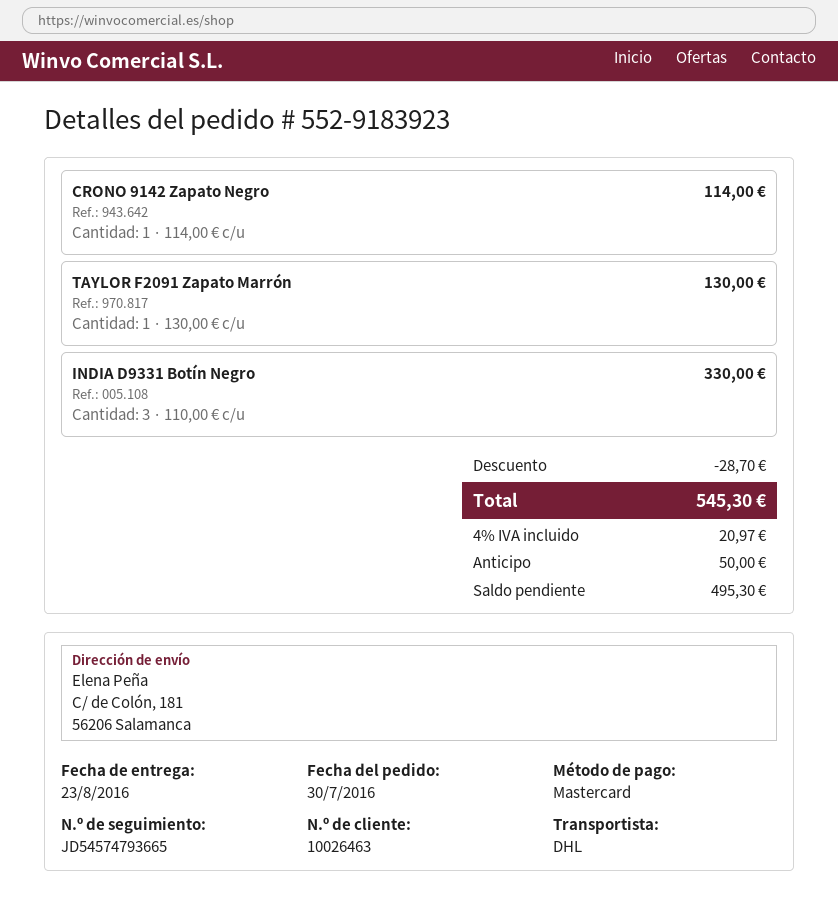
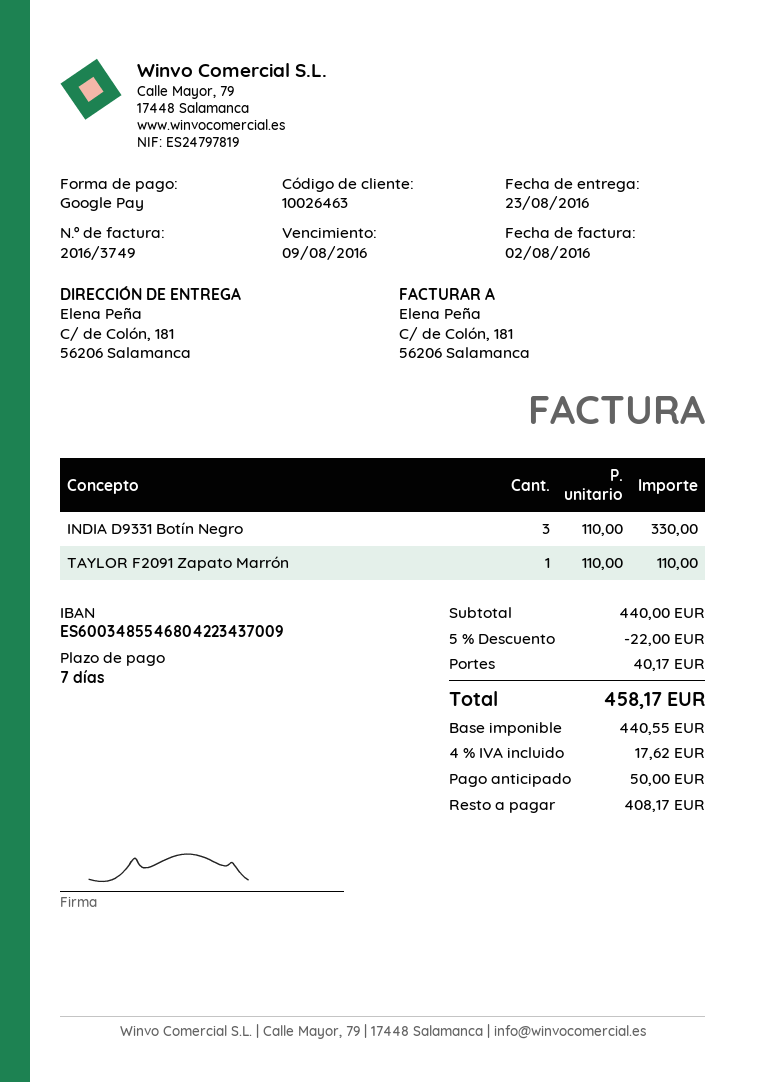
payment method: Mastercard -> Google Pay
CRONO 9142 Zapato Negro: 1 x 114.00 = 114.00 -> none
TAYLOR F2091 Zapato Marrón: 1 x 130.00 = 130.00 -> 1 x 110.00 = 110.00
discount: 28.70 -> 22.00
shipping: none -> 40.17
tax: 4% = 20.97 -> 4% = 17.62
total: 545.30 -> 458.17
balance: 495.30 -> 408.17

